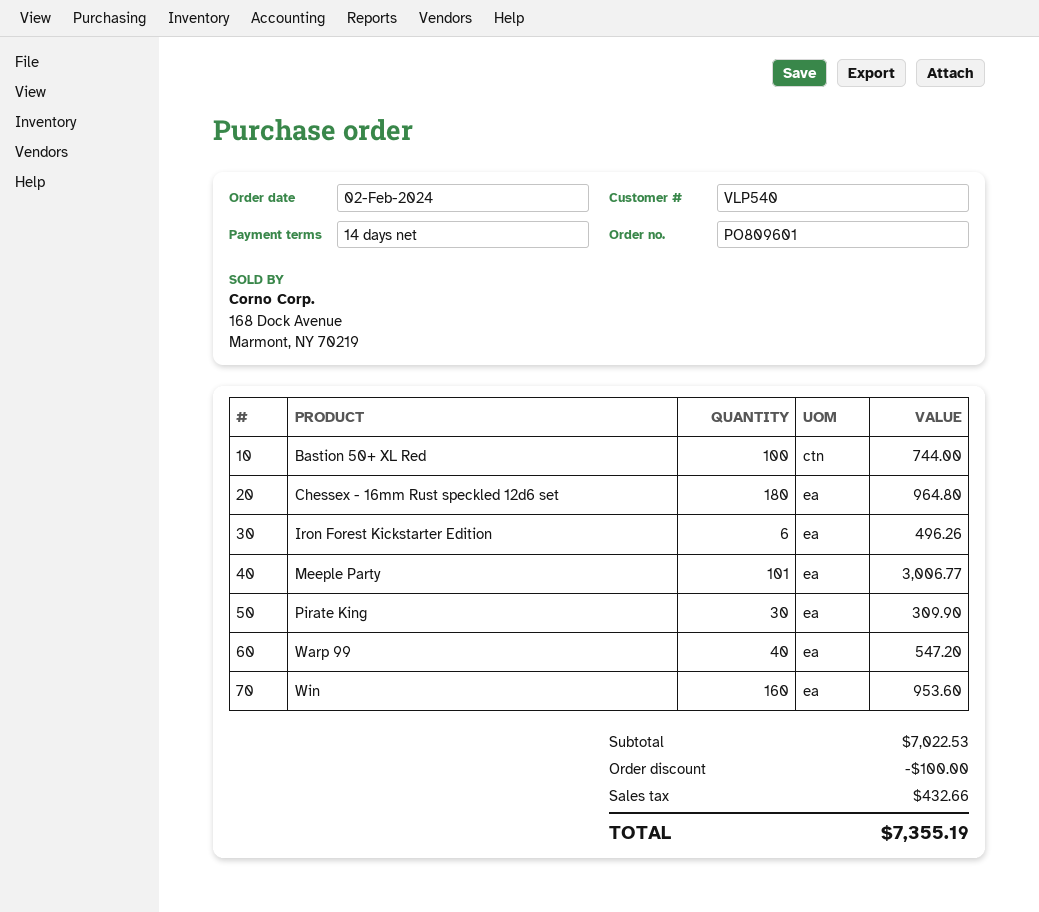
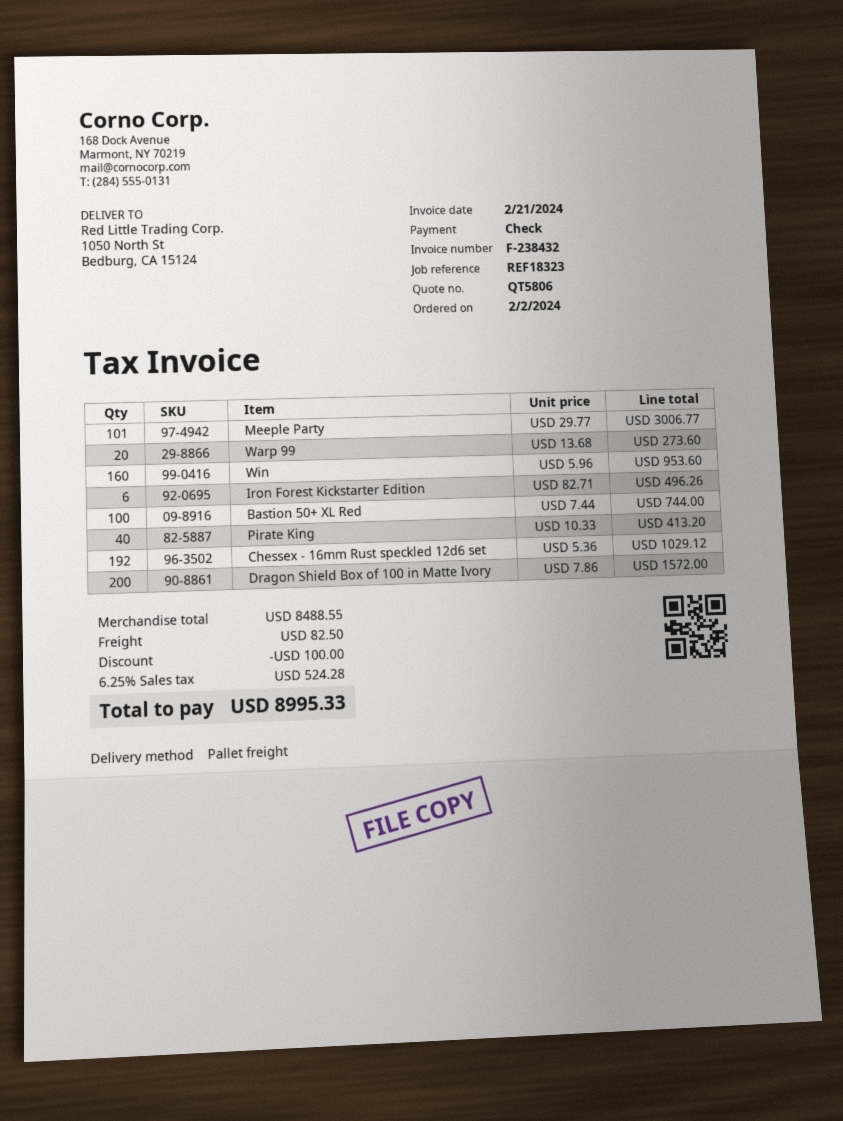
Chessex - 16mm Rust speckled 12d6 set: 180 for 964.80 -> 192 for 1029.12
Pirate King: 30 for 309.90 -> 40 for 413.20
Warp 99: 40 for 547.20 -> 20 for 273.60
Dragon Shield Box of 100 in Matte Ivory: none -> 200 for 1572.00
subtotal: 7022.53 -> 8488.55
shipping: none -> 82.50
tax: 432.66 -> 524.28
total: 7355.19 -> 8995.33

